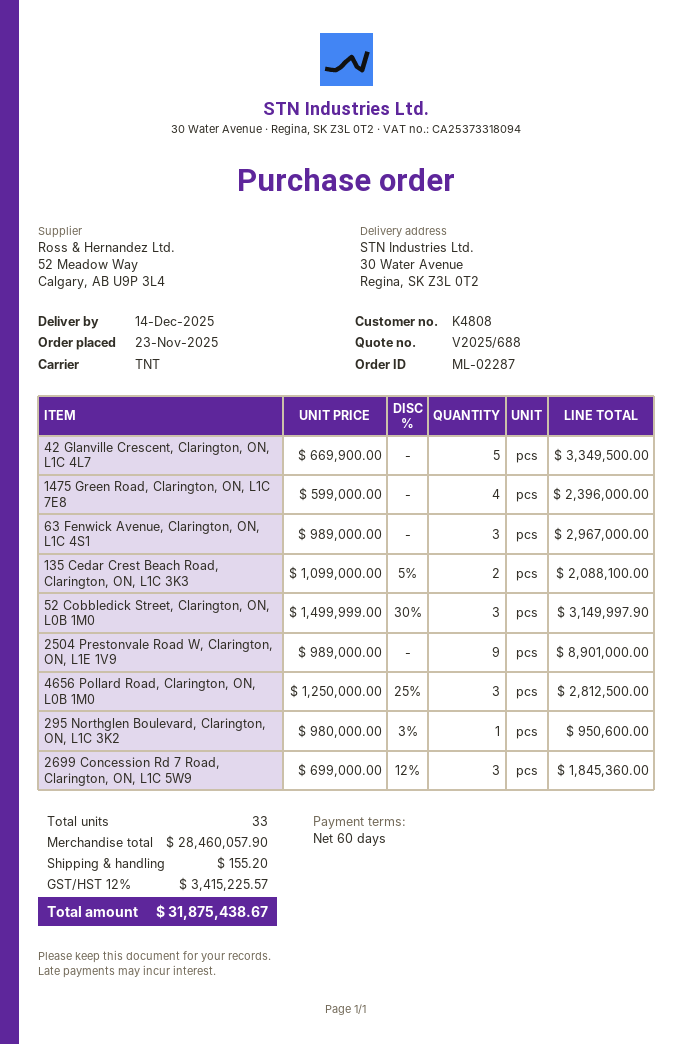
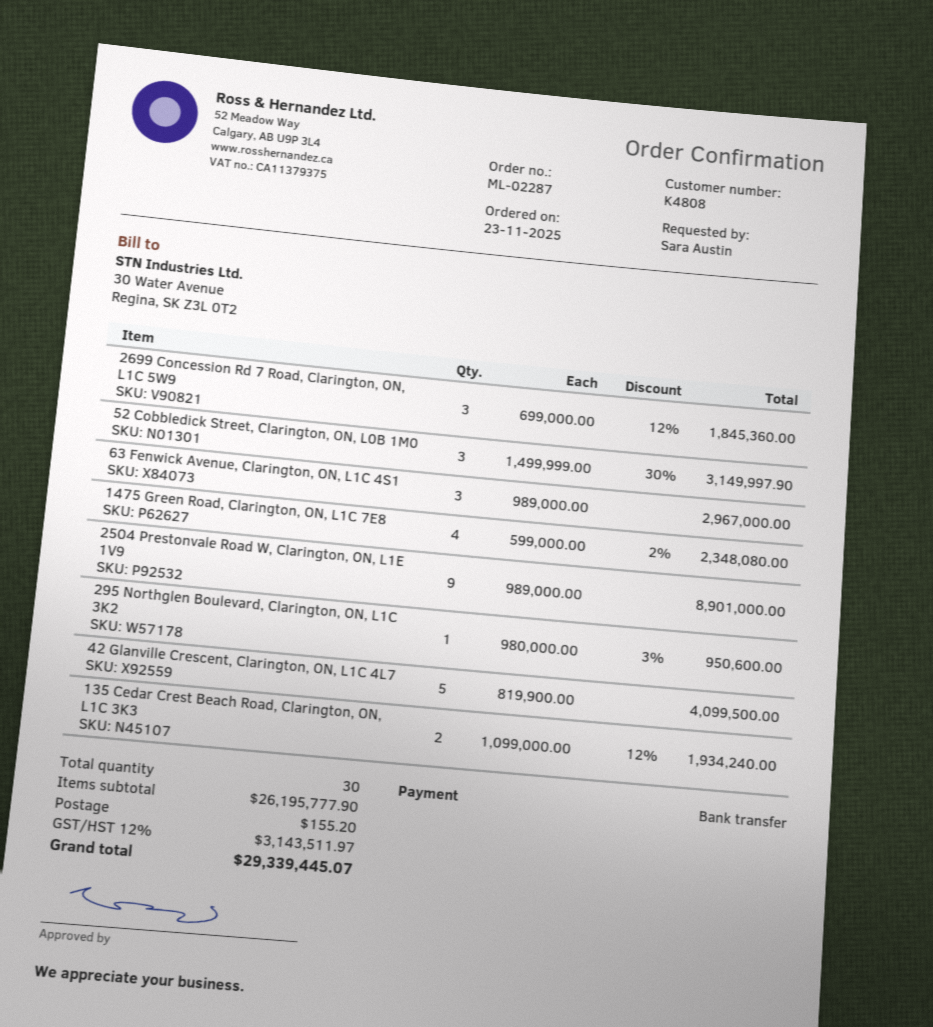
42 Glanville Crescent, Clarington, ON, L1C 4L7: 5 x 669900.00 = 3349500.00 -> 5 x 819900.00 = 4099500.00
1475 Green Road, Clarington, ON, L1C 7E8: 4 x 599000.00 = 2396000.00 -> 4 x 599000.00 - 2% = 2348080.00
135 Cedar Crest Beach Road, Clarington, ON, L1C 3K3: 2 x 1099000.00 - 5% = 2088100.00 -> 2 x 1099000.00 - 12% = 1934240.00
4656 Pollard Road, Clarington, ON, L0B 1M0: 3 x 1250000.00 - 25% = 2812500.00 -> none
total quantity: 33 -> 30
subtotal: 28460057.90 -> 26195777.90
tax: 12% = 3415225.57 -> 12% = 3143511.97
total: 31875438.67 -> 29339445.07

